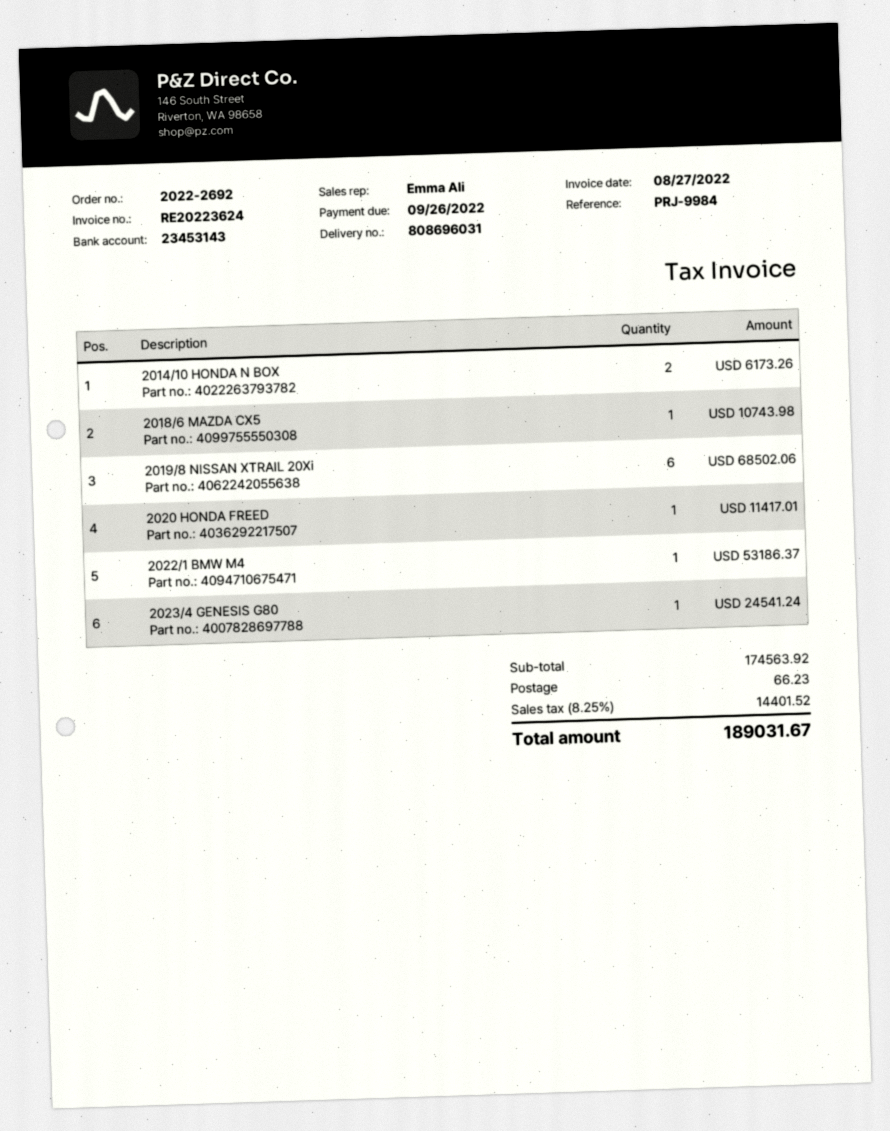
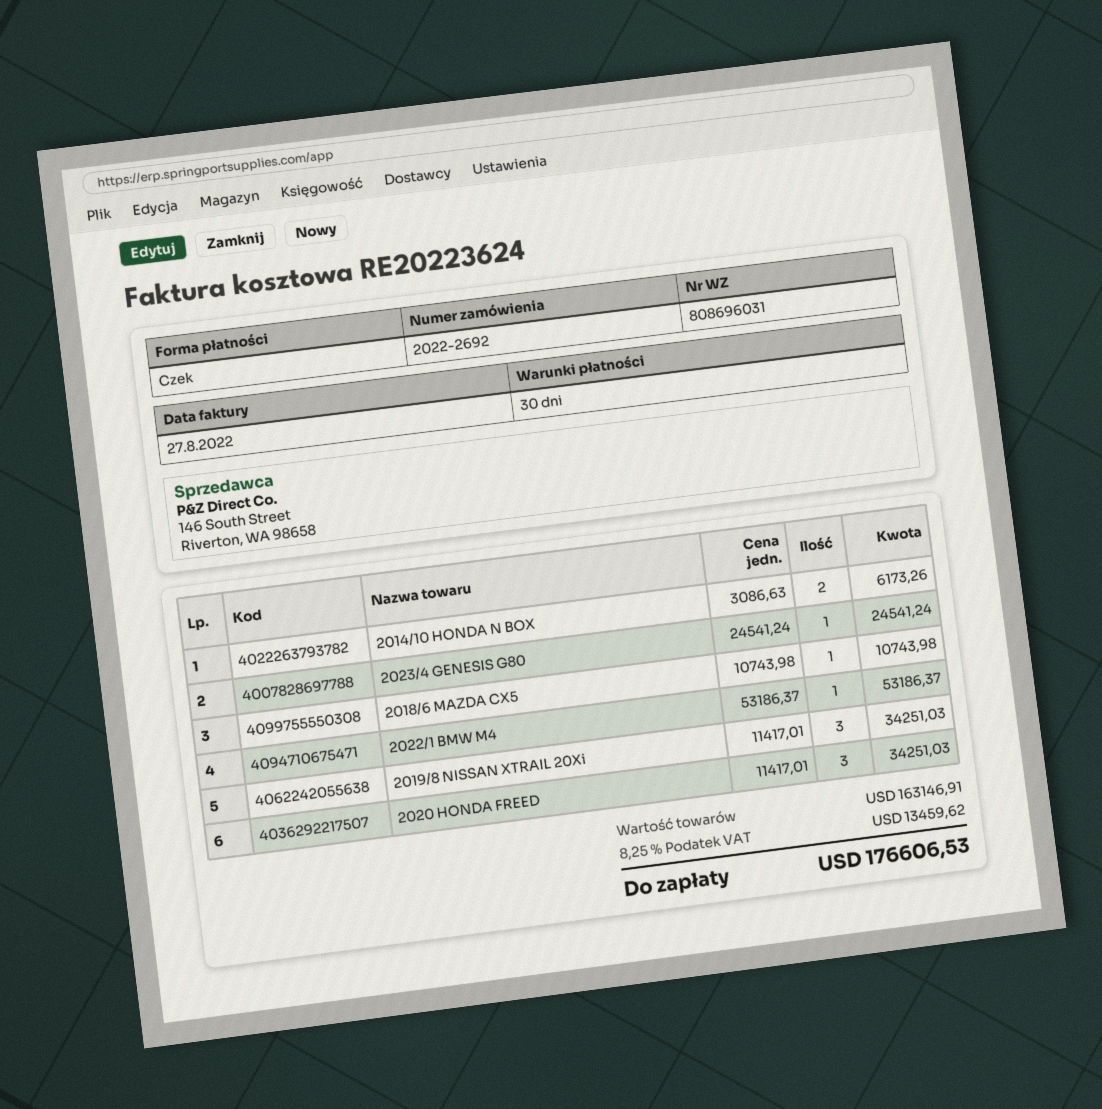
2019/8 NISSAN XTRAIL 20Xi: 6 for 68502.06 -> 3 for 34251.03
2020 HONDA FREED: 1 for 11417.01 -> 3 for 34251.03
subtotal: 174563.92 -> 163146.91
shipping: 66.23 -> none
tax: 8.25% = 14401.52 -> 8.25% = 13459.62
total: 189031.67 -> 176606.53

